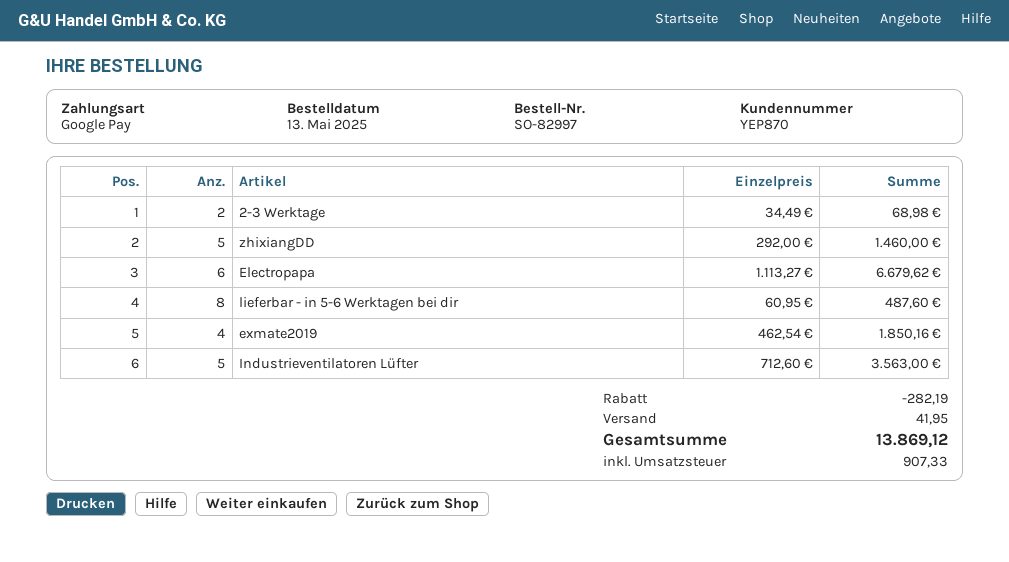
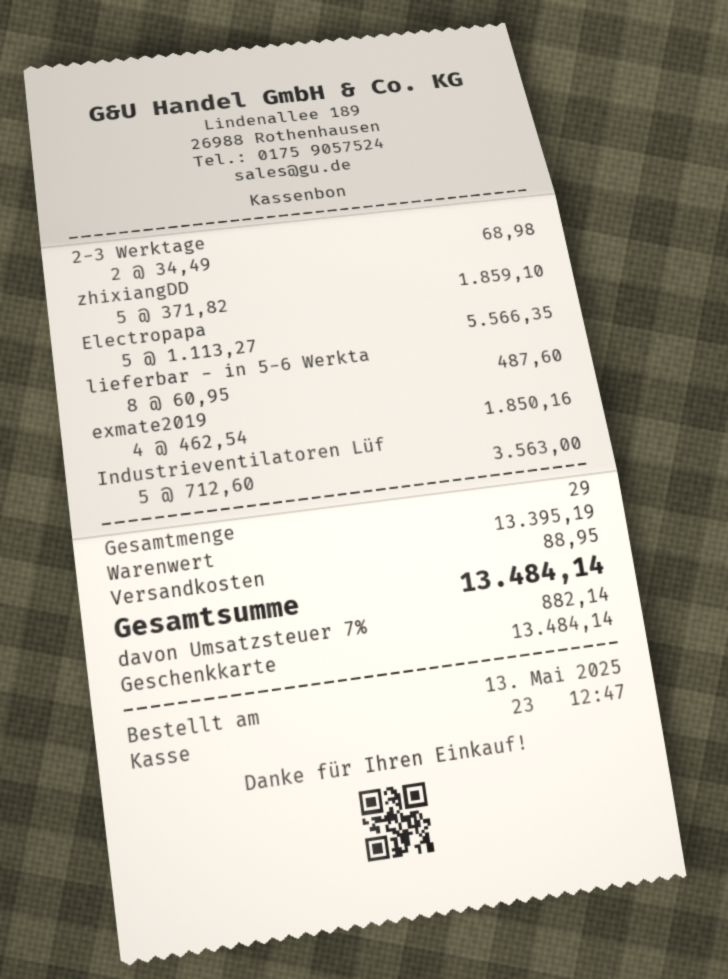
payment method: Google Pay -> gift card
zhixiangDD: 5 x 292.00 = 1460.00 -> 5 x 371.82 = 1859.10
Electropapa: 6 x 1113.27 = 6679.62 -> 5 x 1113.27 = 5566.35
discount: 282.19 -> none
shipping: 41.95 -> 88.95
tax: 907.33 -> 882.14
total: 13869.12 -> 13484.14

